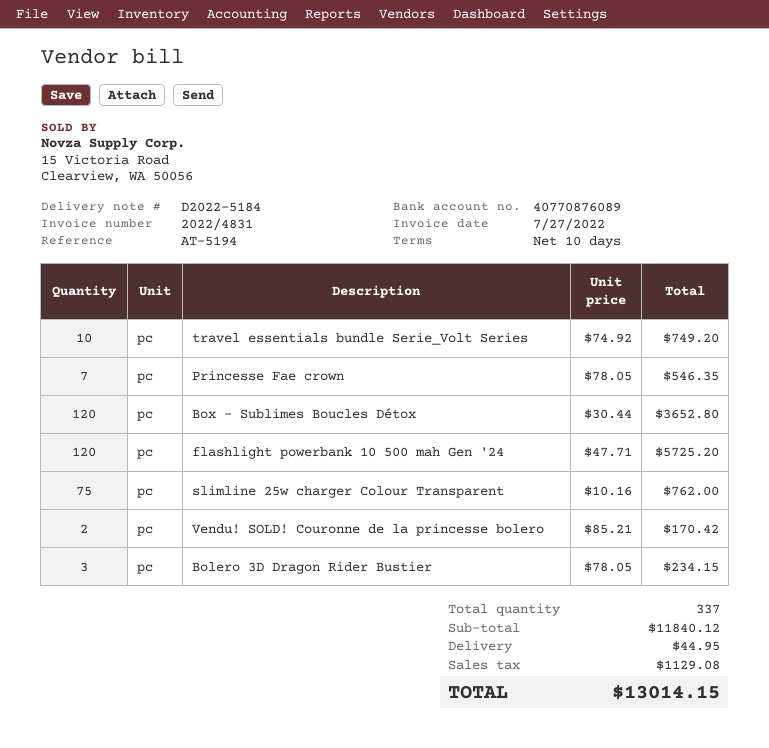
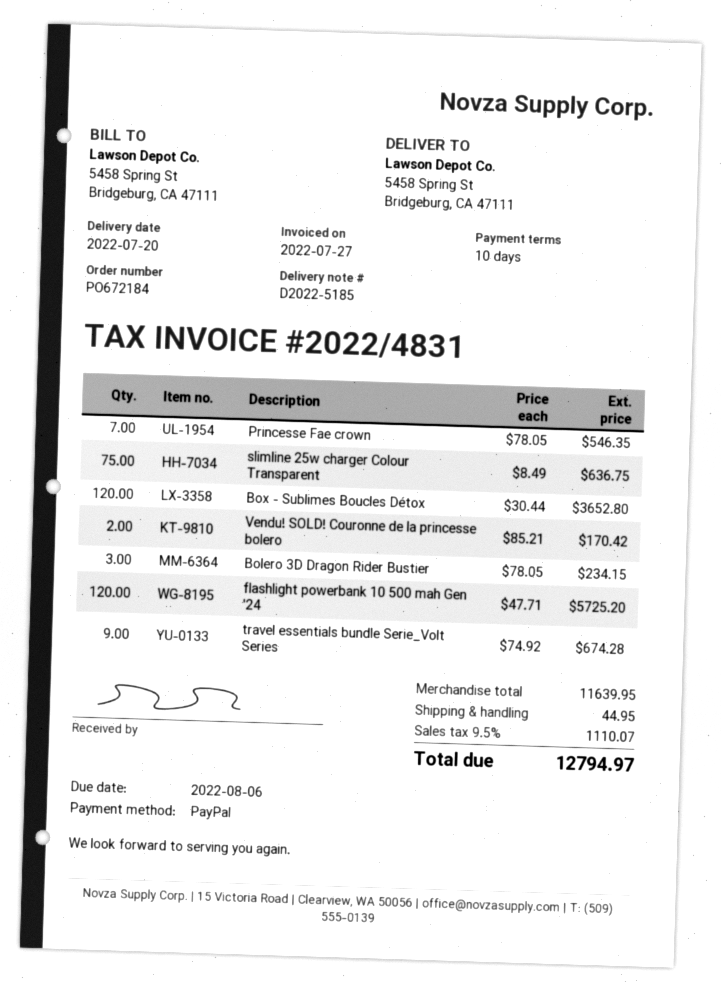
delivery note number: D2022-5184 -> D2022-5185
travel essentials bundle Serie_Volt Series: 10 x 74.92 = 749.20 -> 9 x 74.92 = 674.28
slimline 25w charger Colour Transparent: 75 x 10.16 = 762.00 -> 75 x 8.49 = 636.75
subtotal: 11840.12 -> 11639.95
tax: 1129.08 -> 1110.07
total: 13014.15 -> 12794.97

